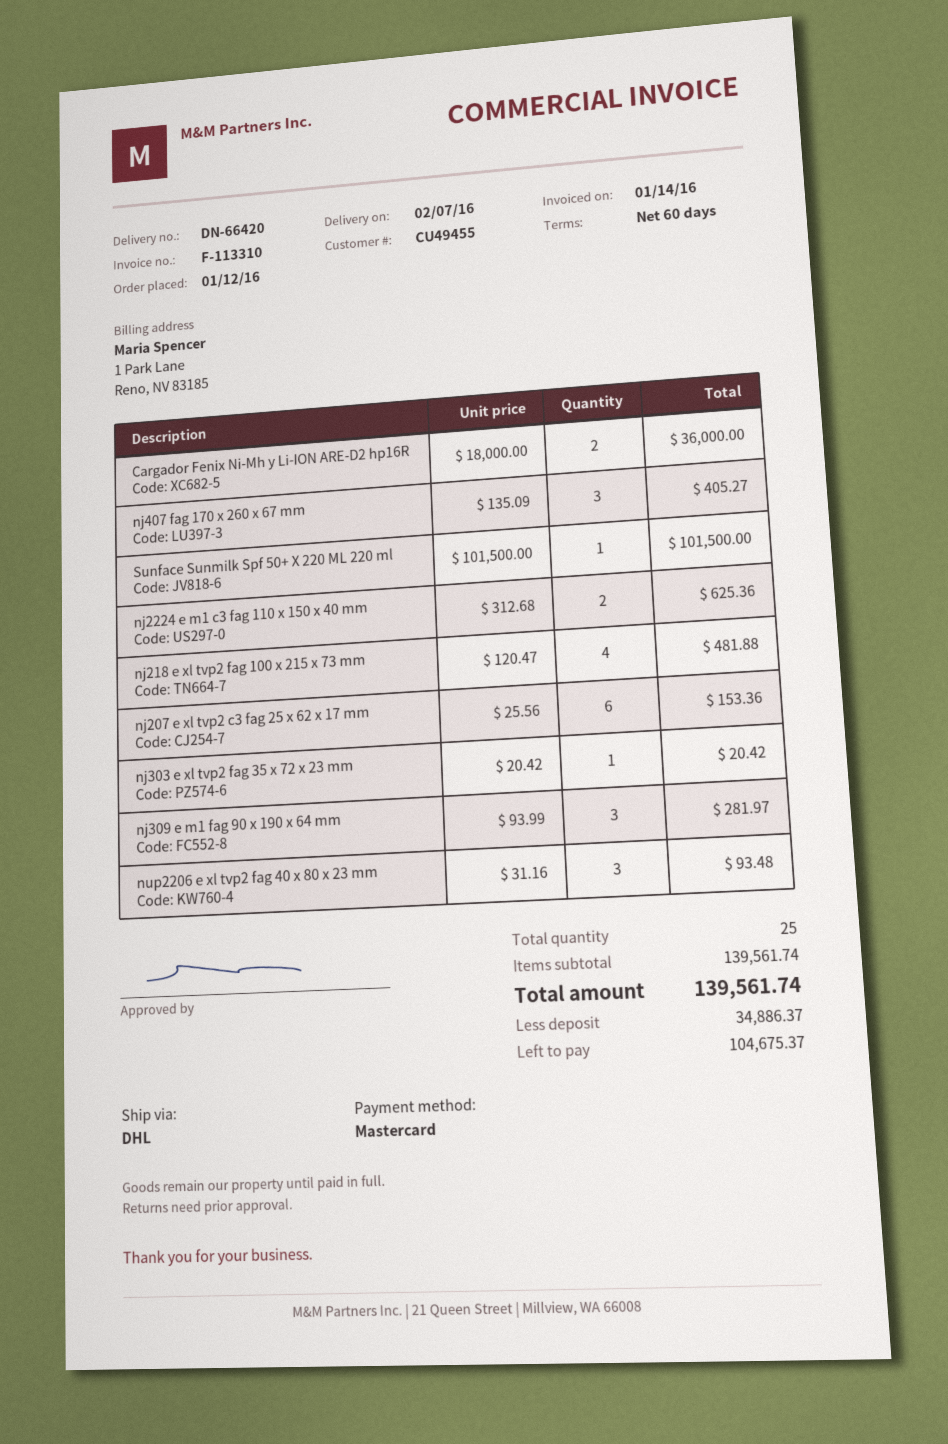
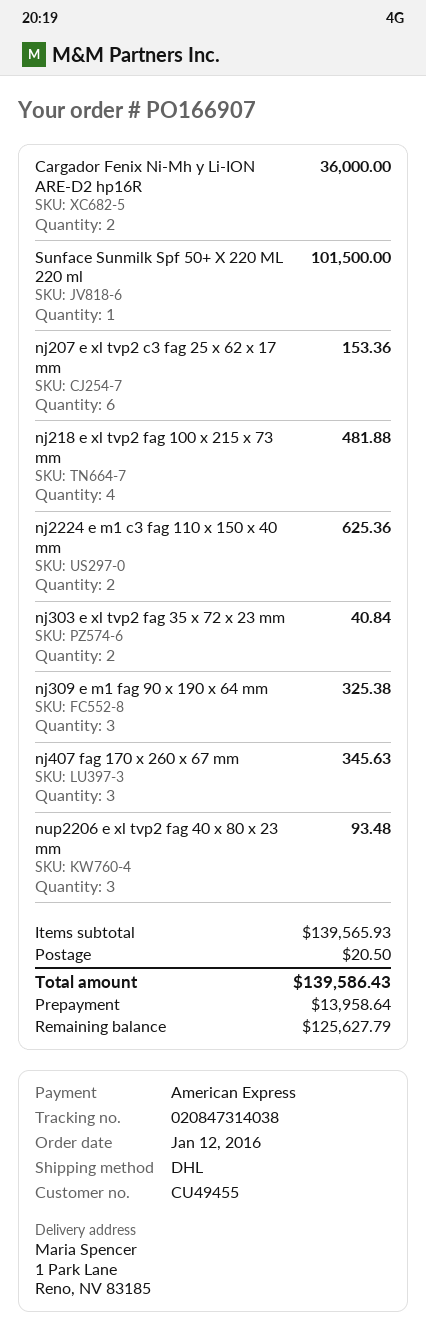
payment method: Mastercard -> American Express
nj407 fag 170 x 260 x 67 mm: 3 for 405.27 -> 3 for 345.63
nj303 e xl tvp2 fag 35 x 72 x 23 mm: 1 for 20.42 -> 2 for 40.84
nj309 e m1 fag 90 x 190 x 64 mm: 3 for 281.97 -> 3 for 325.38
subtotal: 139561.74 -> 139565.93
shipping: none -> 20.50
total: 139561.74 -> 139586.43
deposit: 34886.37 -> 13958.64
balance: 104675.37 -> 125627.79

